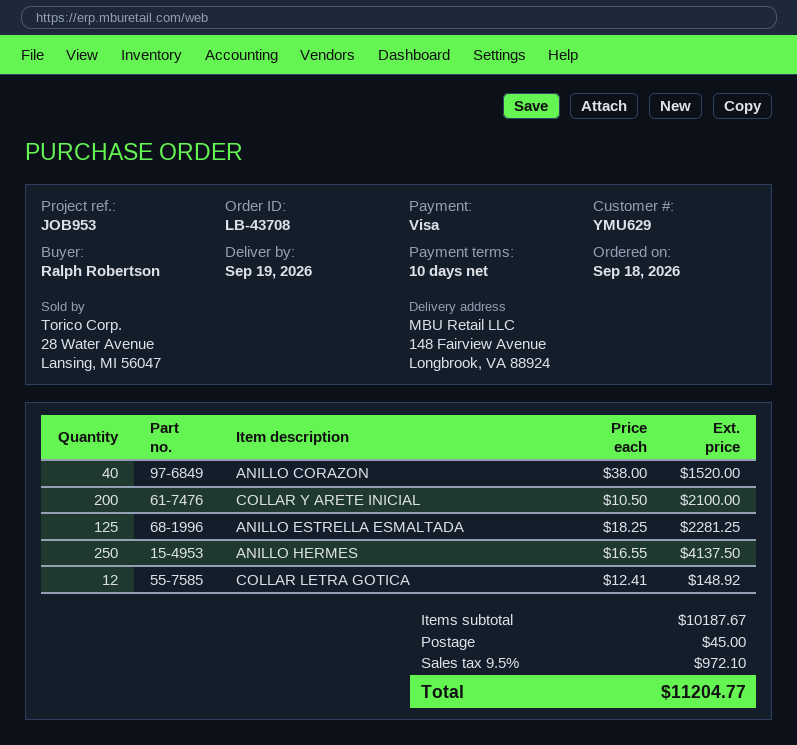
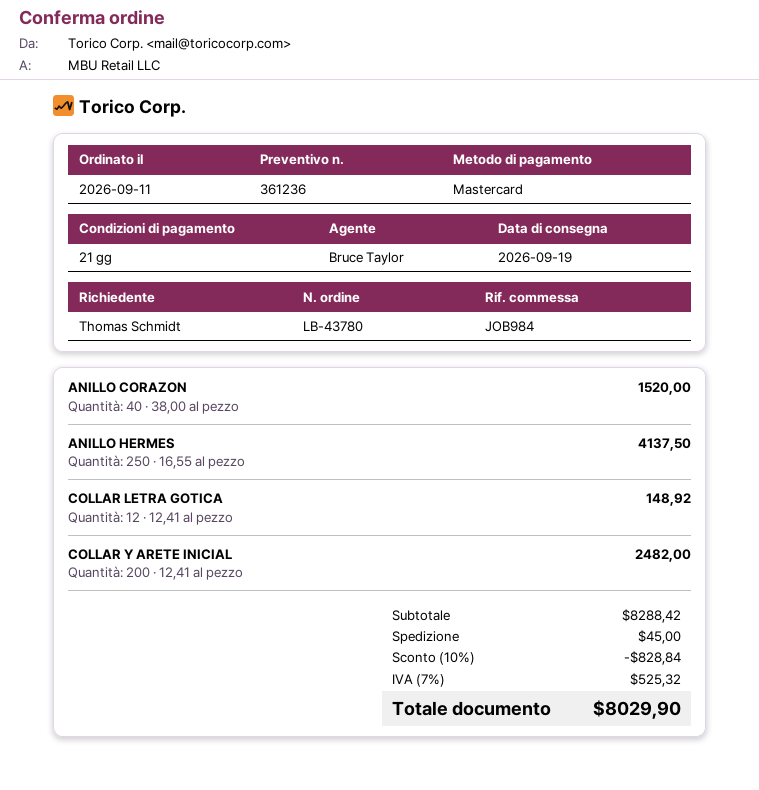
order number: LB-43708 -> LB-43780
order date: 2026-09-18 -> 2026-09-11
payment terms: 10 days -> 21 days
reference: JOB953 -> JOB984
ordered by: Ralph Robertson -> Thomas Schmidt
payment method: Visa -> Mastercard
COLLAR Y ARETE INICIAL: 200 x 10.50 = 2100.00 -> 200 x 12.41 = 2482.00
ANILLO ESTRELLA ESMALTADA: 125 x 18.25 = 2281.25 -> none
subtotal: 10187.67 -> 8288.42
discount: none -> 10% = 828.84
tax: 9.5% = 972.10 -> 7% = 525.32
total: 11204.77 -> 8029.90

